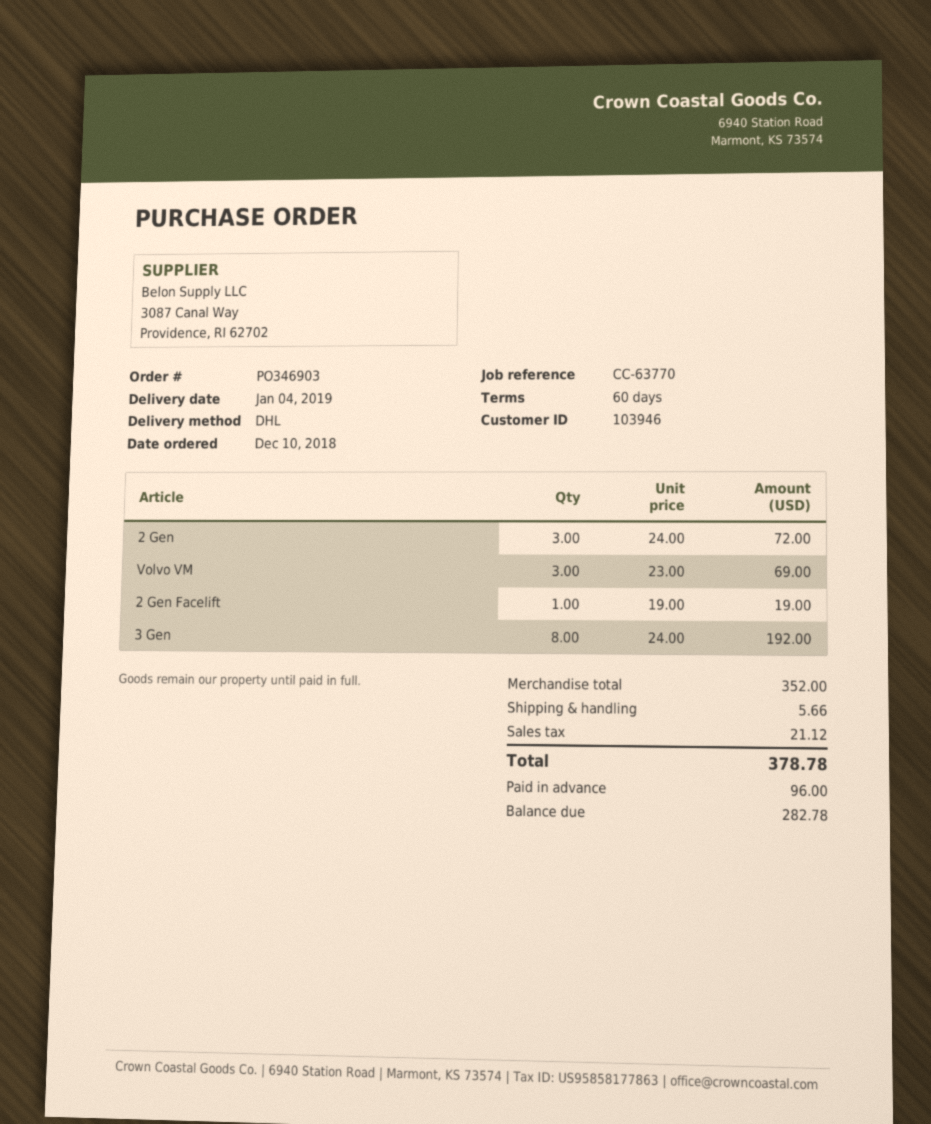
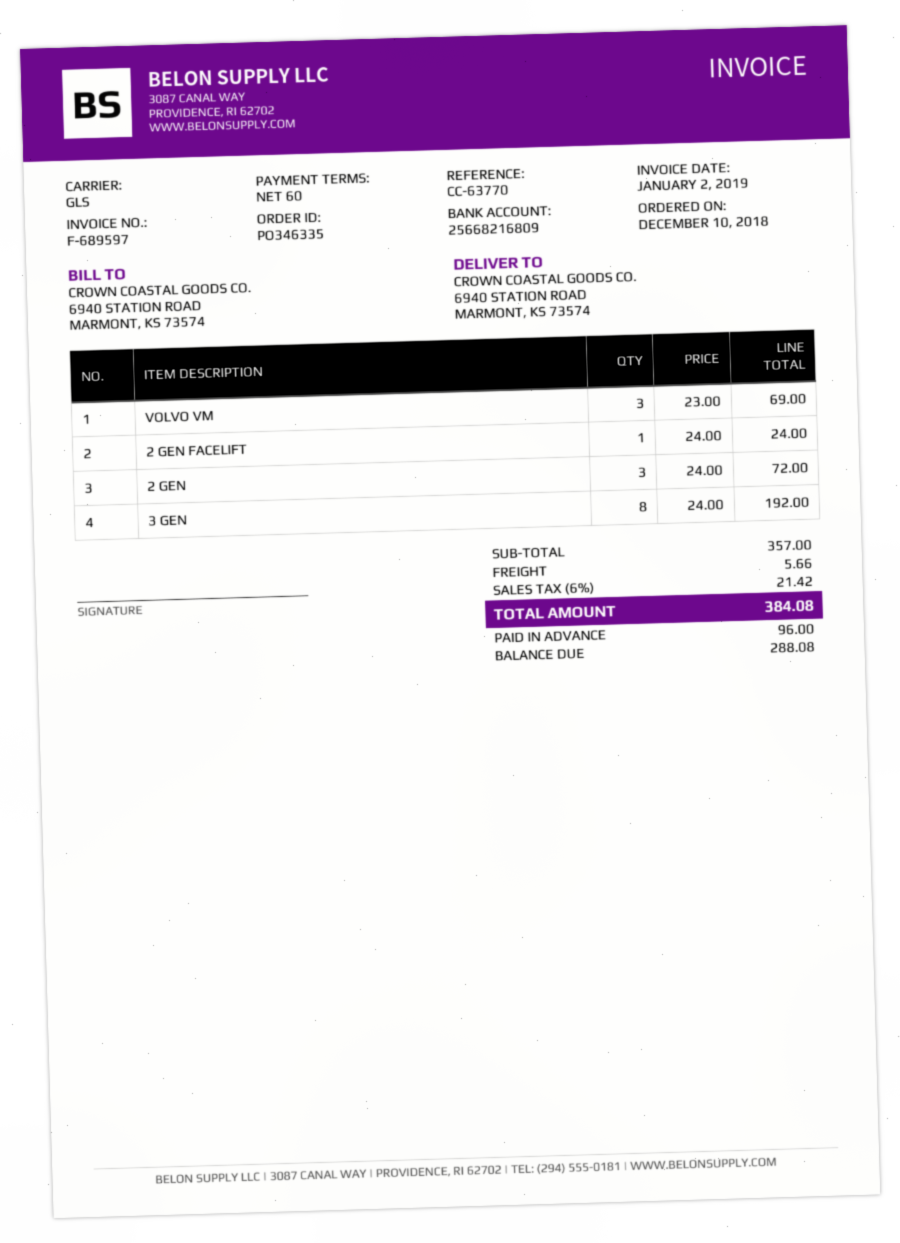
order number: PO346903 -> PO346335
shipping method: DHL -> GLS
2 Gen Facelift: 1 x 19.00 = 19.00 -> 1 x 24.00 = 24.00
subtotal: 352.00 -> 357.00
tax: 21.12 -> 21.42
total: 378.78 -> 384.08
balance: 282.78 -> 288.08

